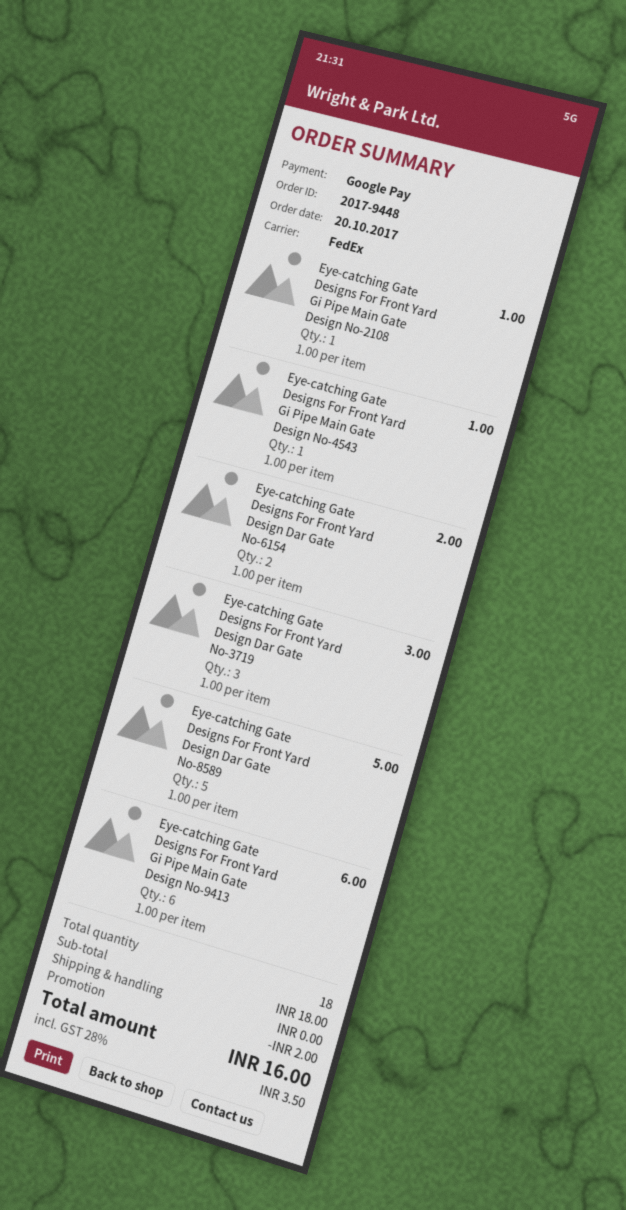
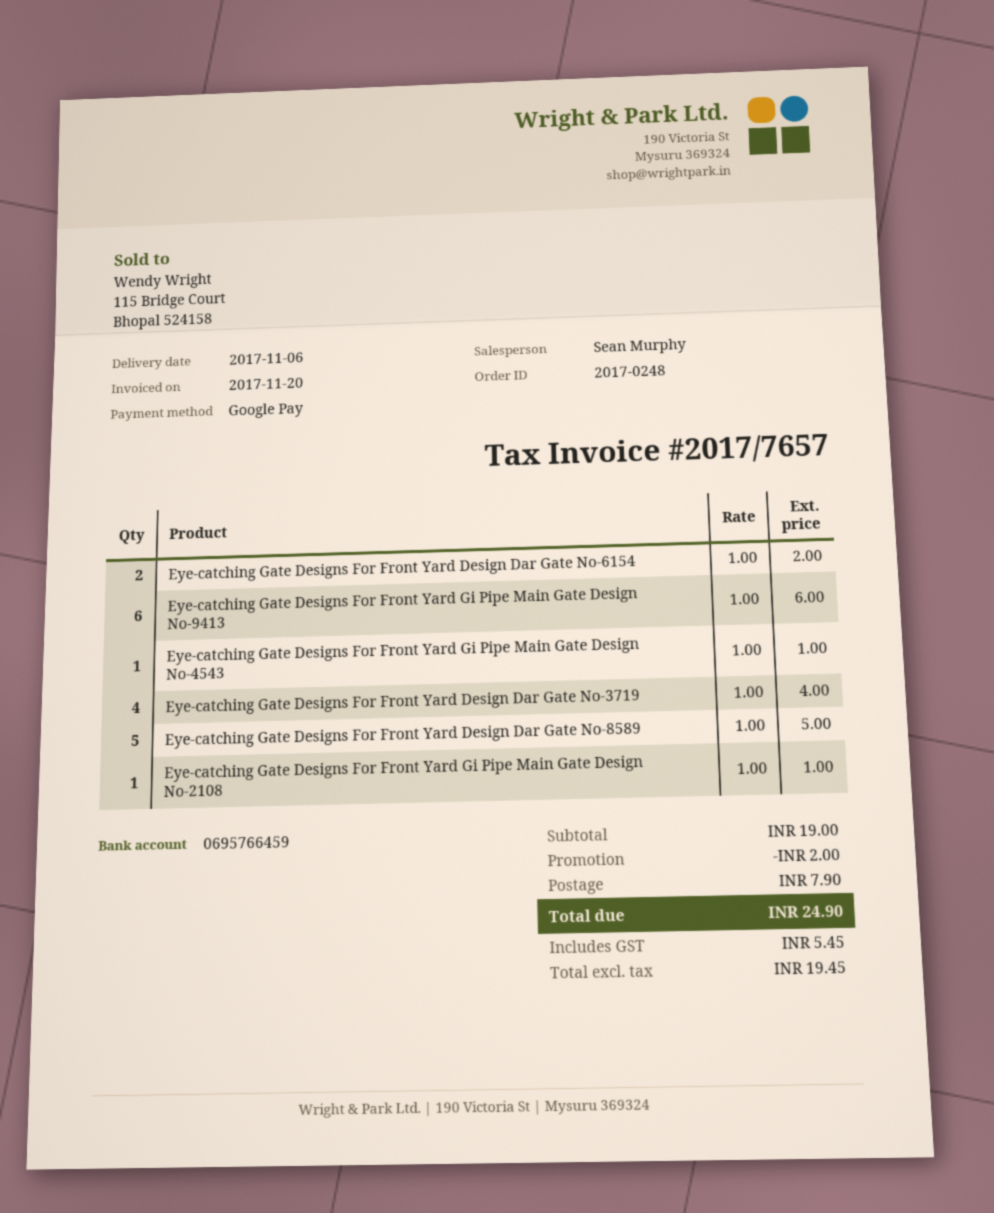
order number: 2017-9448 -> 2017-0248
Eye-catching Gate Designs For Front Yard Design Dar Gate No-3719: 3 x 1.00 = 3.00 -> 4 x 1.00 = 4.00
subtotal: 18.00 -> 19.00
shipping: 0.00 -> 7.90
tax: 3.50 -> 5.45
total: 16.00 -> 24.90

